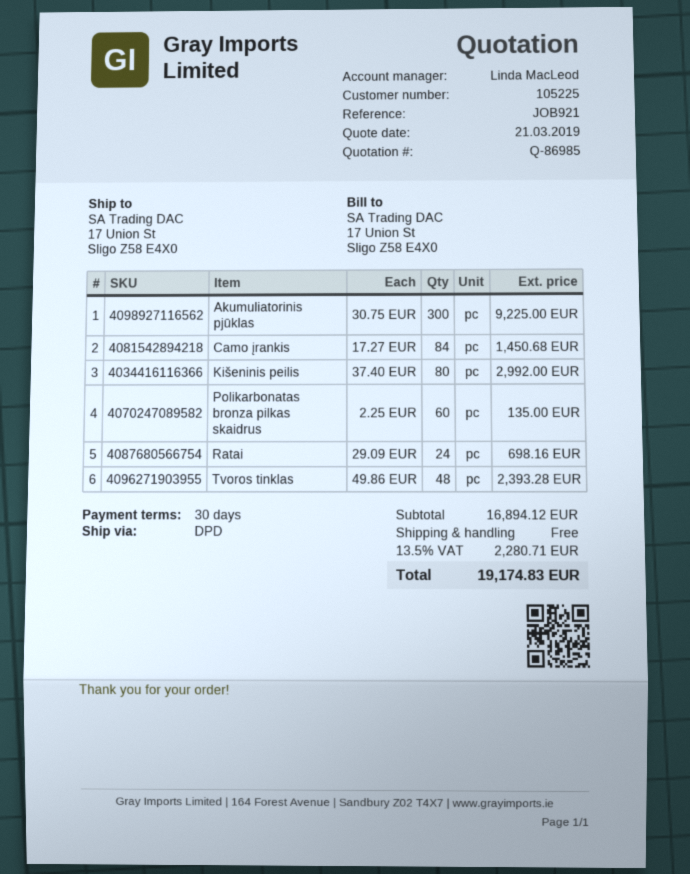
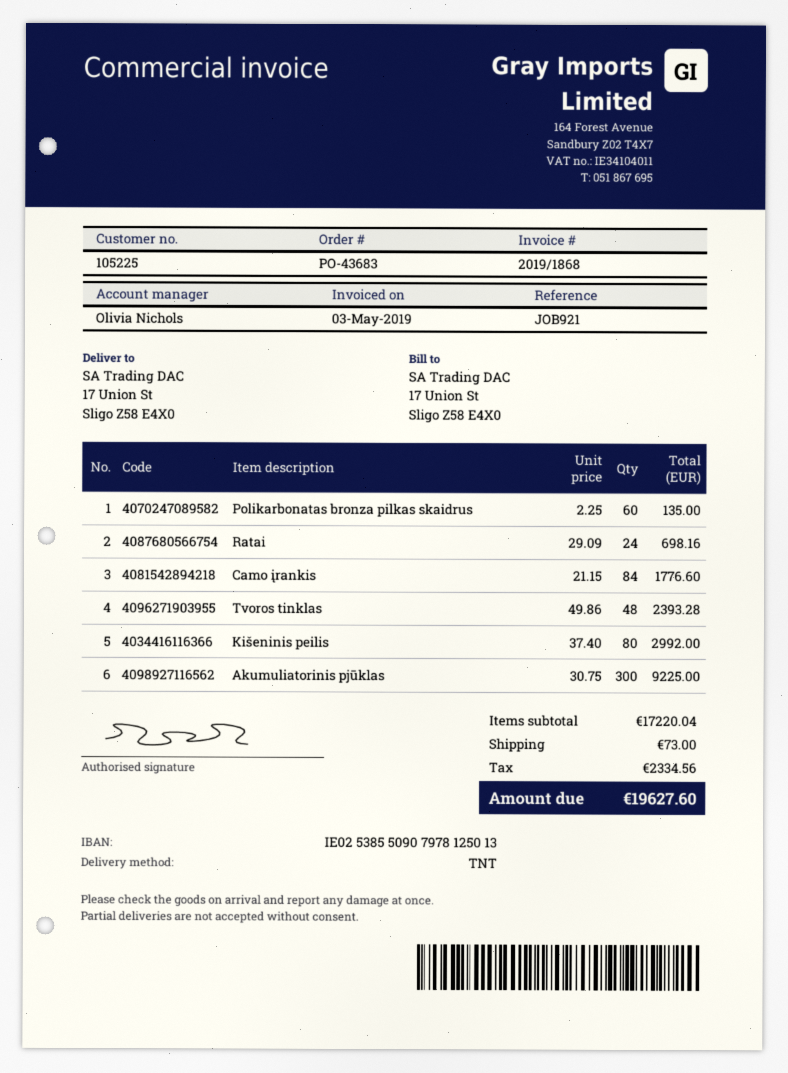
sales rep: Linda MacLeod -> Olivia Nichols
shipping method: DPD -> TNT
Camo įrankis: 84 x 17.27 = 1450.68 -> 84 x 21.15 = 1776.60
subtotal: 16894.12 -> 17220.04
shipping: 0.00 -> 73.00
tax: 2280.71 -> 2334.56
total: 19174.83 -> 19627.60

